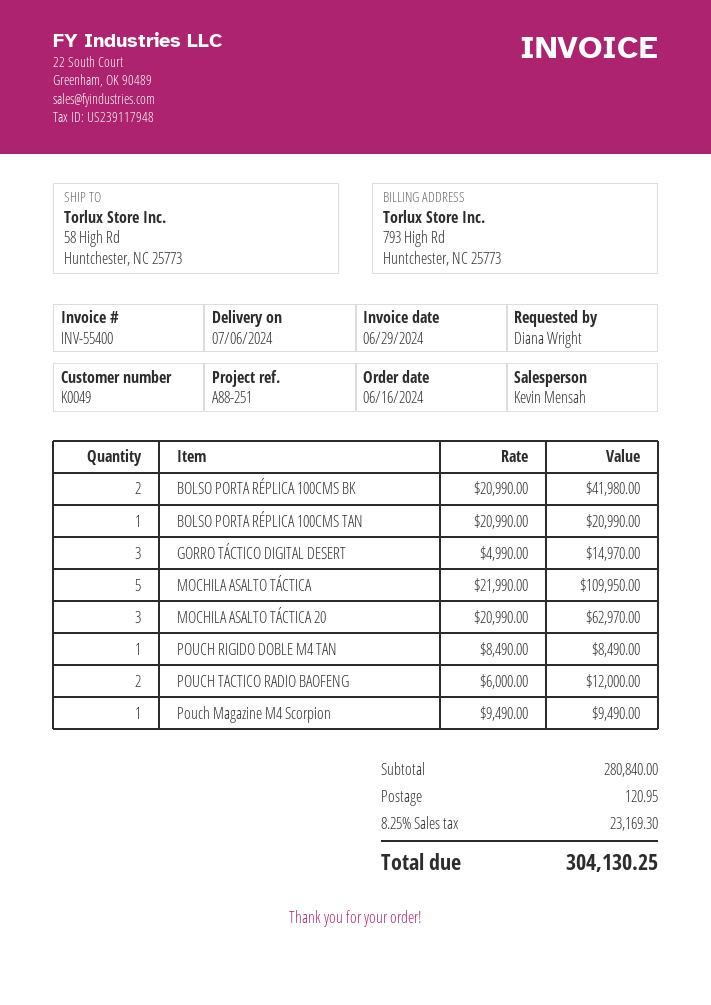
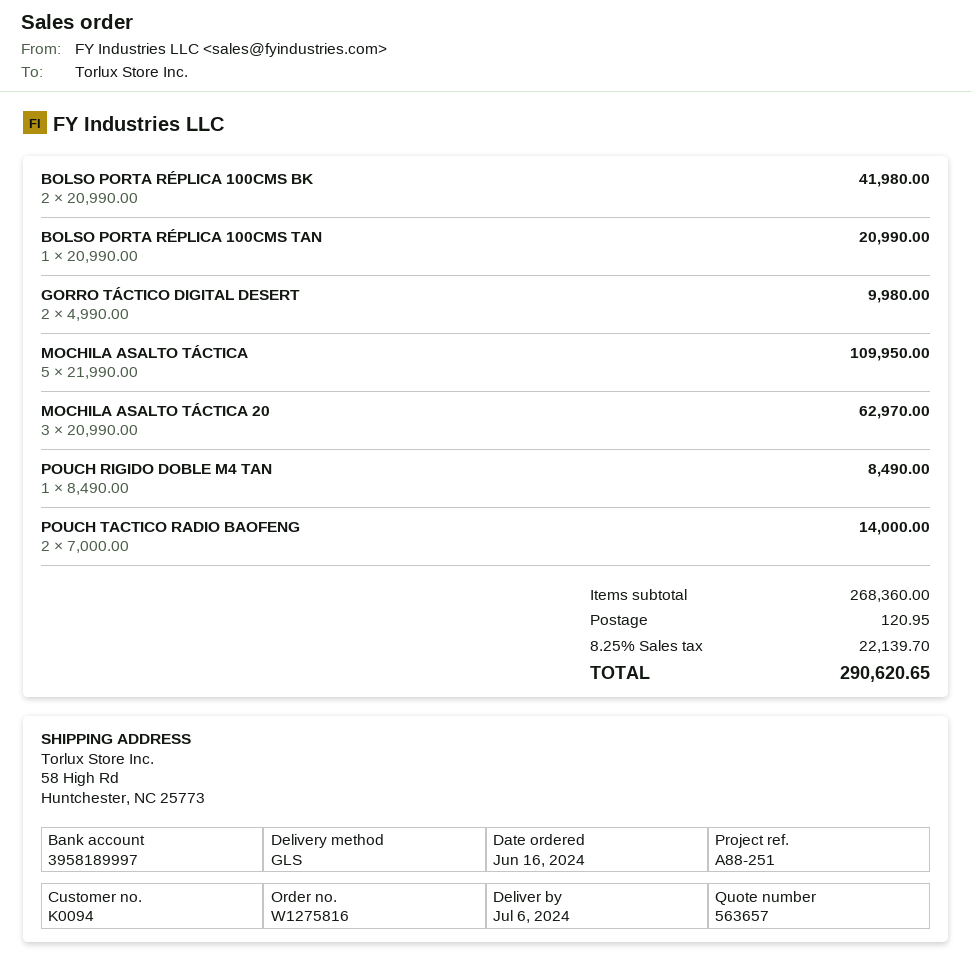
customer number: K0049 -> K0094
GORRO TÁCTICO DIGITAL DESERT: 3 x 4990.00 = 14970.00 -> 2 x 4990.00 = 9980.00
POUCH TACTICO RADIO BAOFENG: 2 x 6000.00 = 12000.00 -> 2 x 7000.00 = 14000.00
Pouch Magazine M4 Scorpion: 1 x 9490.00 = 9490.00 -> none
subtotal: 280840.00 -> 268360.00
tax: 8.25% = 23169.30 -> 8.25% = 22139.70
total: 304130.25 -> 290620.65

